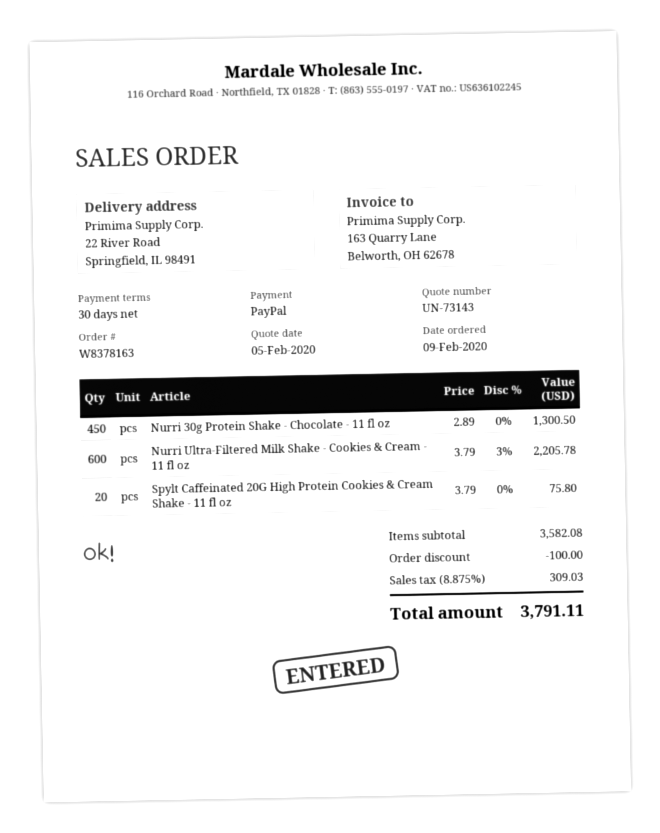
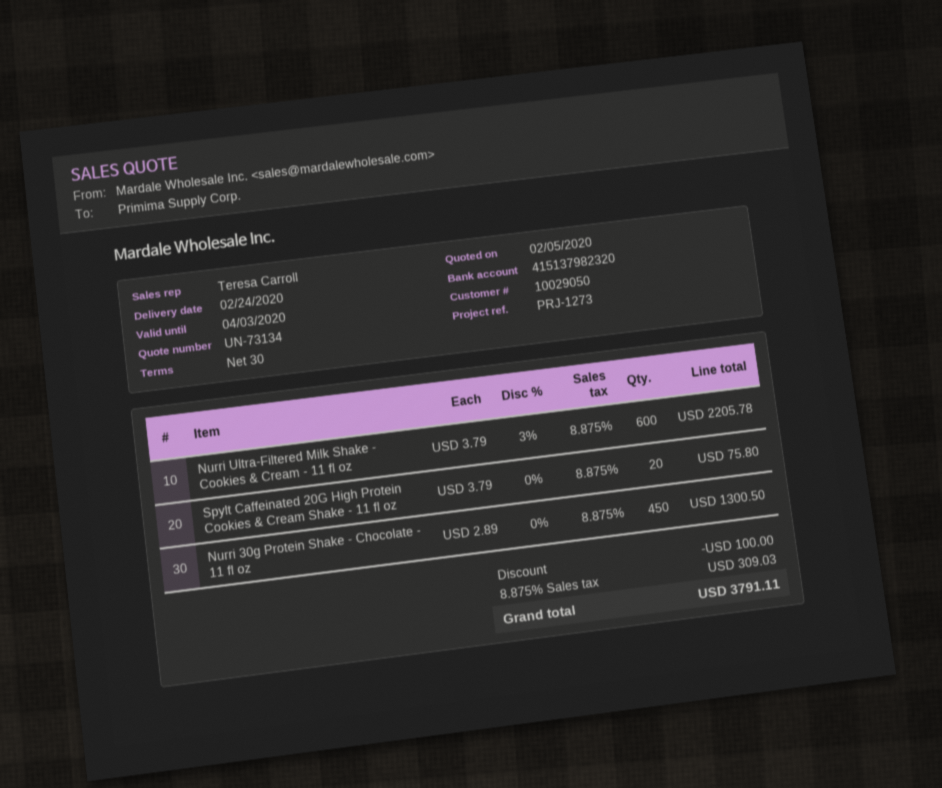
quote number: UN-73143 -> UN-73134

